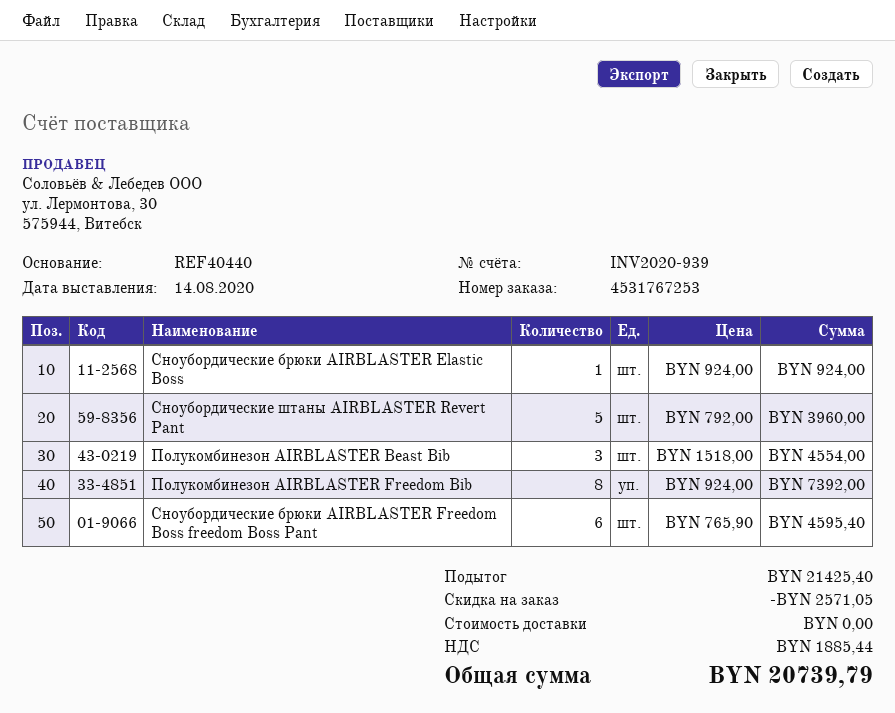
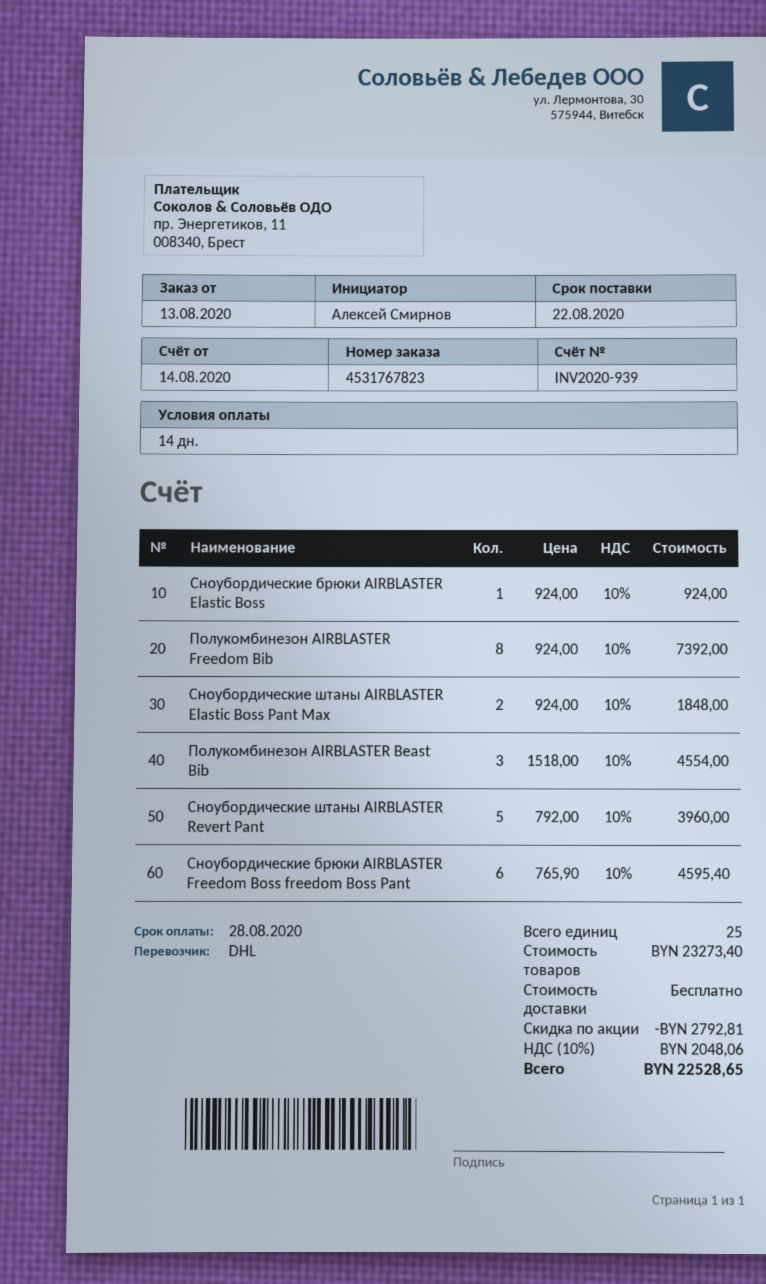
order number: 4531767253 -> 4531767823
Сноубордические штаны AIRBLASTER Elastic Boss Pant Max: none -> 2 x 924.00 = 1848.00
subtotal: 21425.40 -> 23273.40
discount: 2571.05 -> 2792.81
tax: 1885.44 -> 2048.06
total: 20739.79 -> 22528.65

